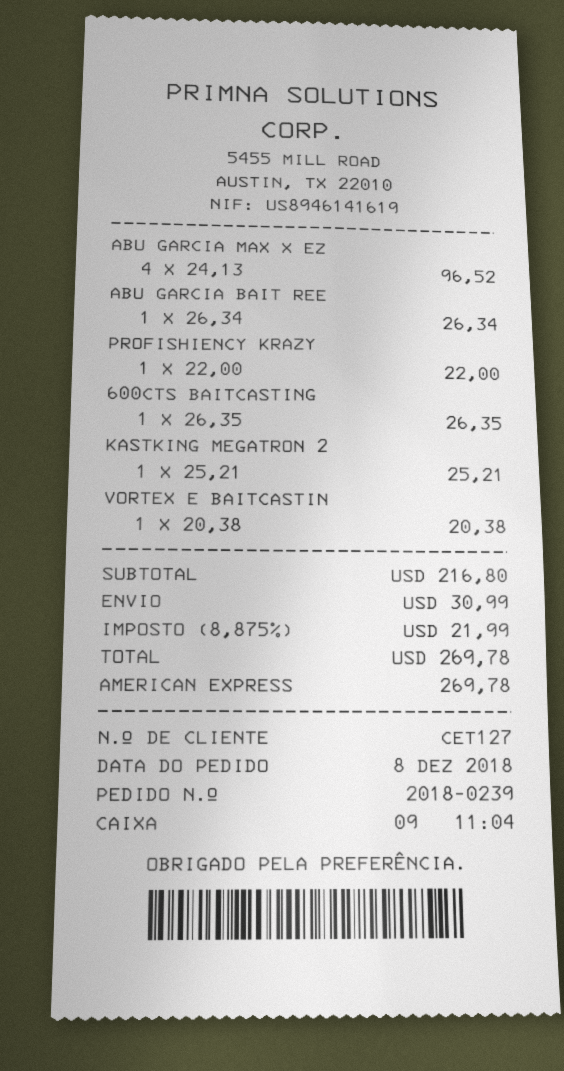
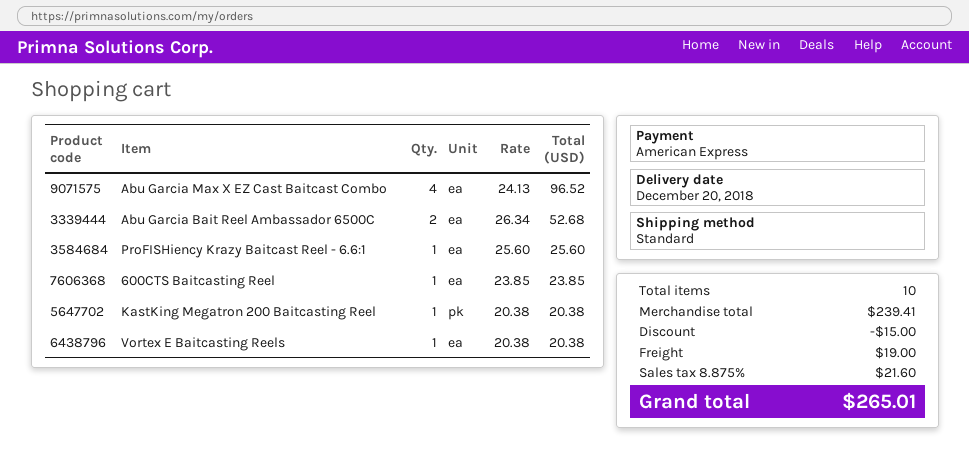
ABU GARCIA BAIT REE: 1 x 26.34 = 26.34 -> 2 x 26.34 = 52.68
PROFISHIENCY KRAZY: 1 x 22.00 = 22.00 -> 1 x 25.60 = 25.60
600CTS BAITCASTING: 1 x 26.35 = 26.35 -> 1 x 23.85 = 23.85
KASTKING MEGATRON 2: 1 x 25.21 = 25.21 -> 1 x 20.38 = 20.38
subtotal: 216.80 -> 239.41
discount: none -> 15.00
shipping: 30.99 -> 19.00
tax: 8.875% = 21.99 -> 8.875% = 21.60
total: 269.78 -> 265.01

